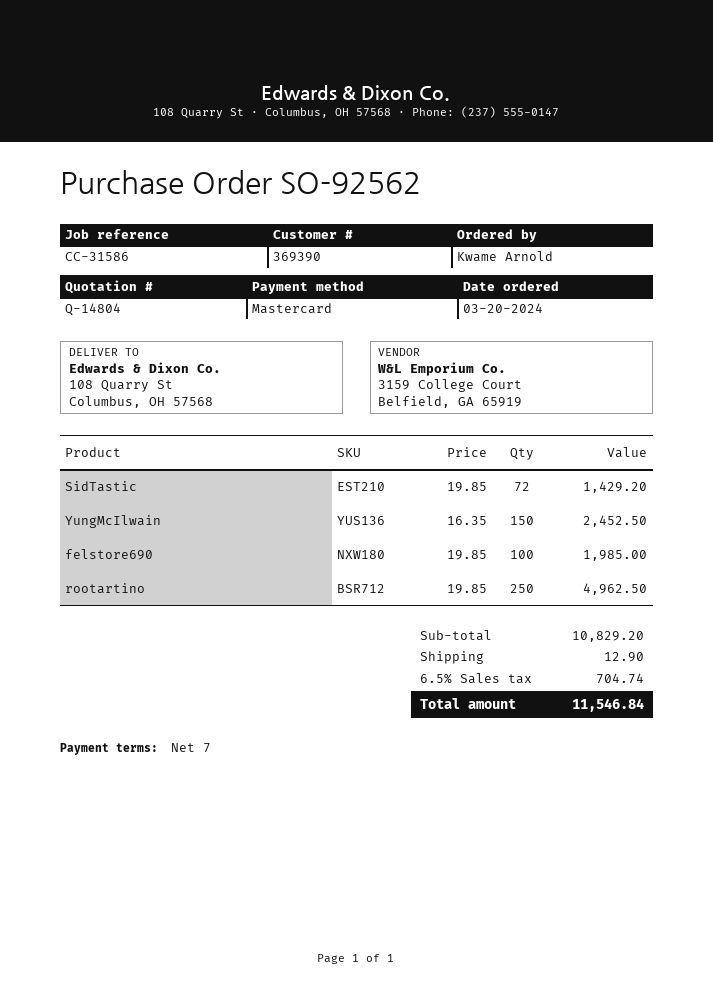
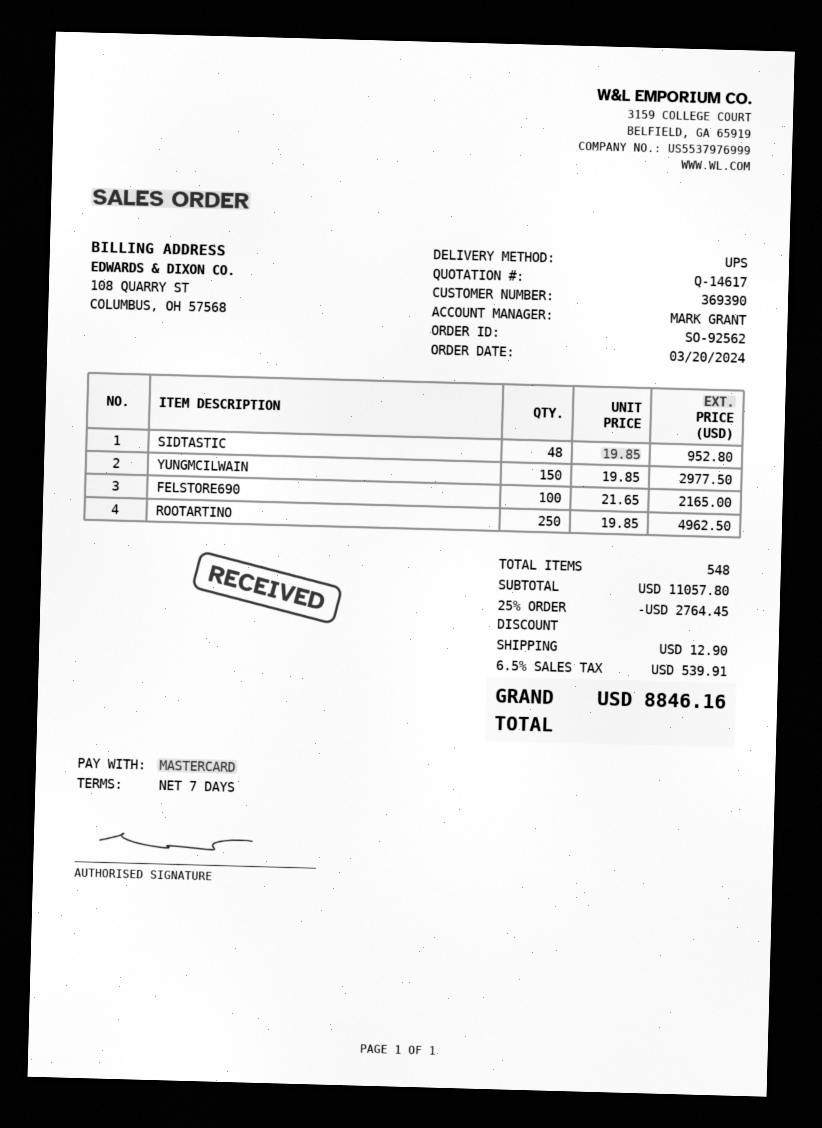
quote number: Q-14804 -> Q-14617
SidTastic: 72 x 19.85 = 1429.20 -> 48 x 19.85 = 952.80
YungMcIlwain: 150 x 16.35 = 2452.50 -> 150 x 19.85 = 2977.50
felstore690: 100 x 19.85 = 1985.00 -> 100 x 21.65 = 2165.00
subtotal: 10829.20 -> 11057.80
discount: none -> 25% = 2764.45
tax: 6.5% = 704.74 -> 6.5% = 539.91
total: 11546.84 -> 8846.16

